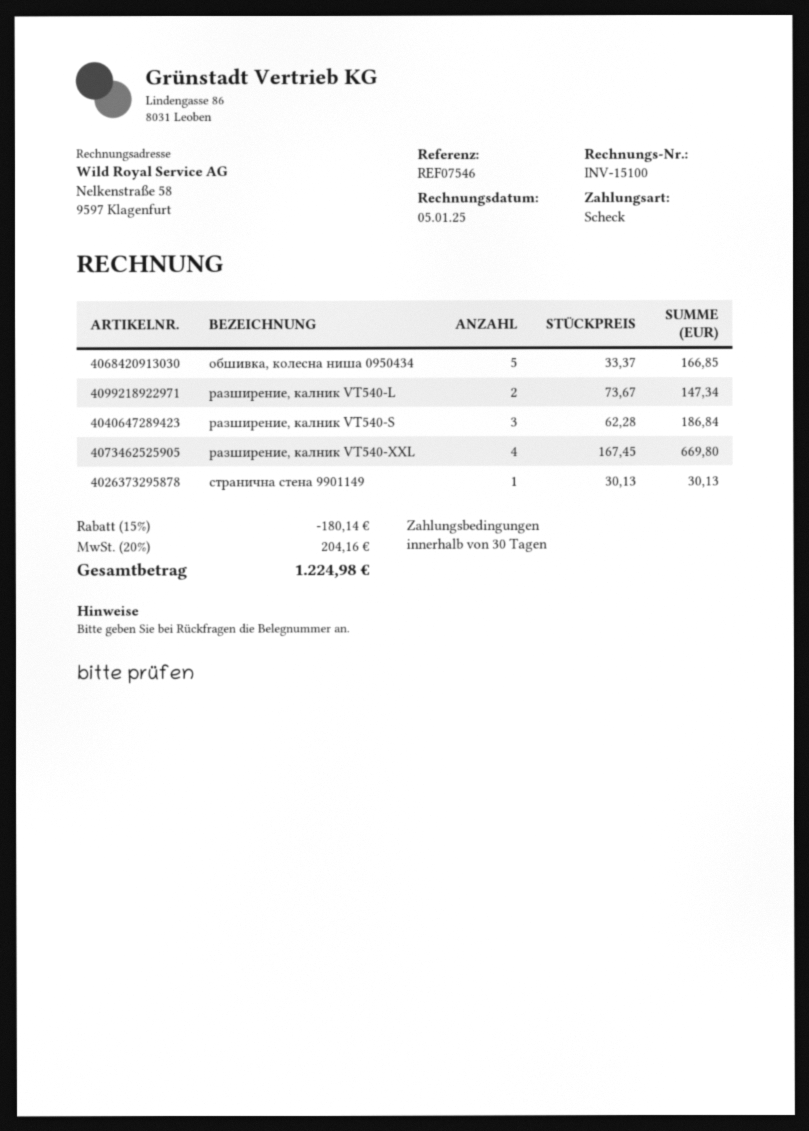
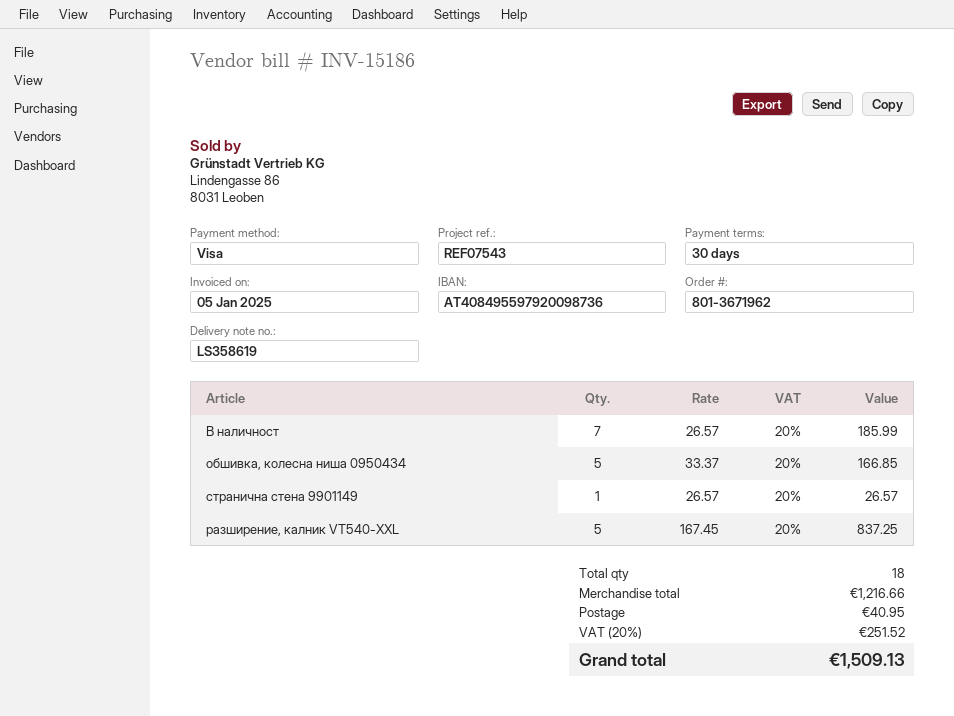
invoice number: INV-15100 -> INV-15186
reference: REF07546 -> REF07543
payment method: cheque -> Visa
разширение, калник VT540-L: 2 x 73.67 = 147.34 -> none
разширение, калник VT540-S: 3 x 62.28 = 186.84 -> none
разширение, калник VT540-XXL: 4 x 167.45 = 669.80 -> 5 x 167.45 = 837.25
странична стена 9901149: 1 x 30.13 = 30.13 -> 1 x 26.57 = 26.57
В наличност: none -> 7 x 26.57 = 185.99
discount: 15% = 180.14 -> none
shipping: none -> 40.95
tax: 20% = 204.16 -> 20% = 251.52
total: 1224.98 -> 1509.13

